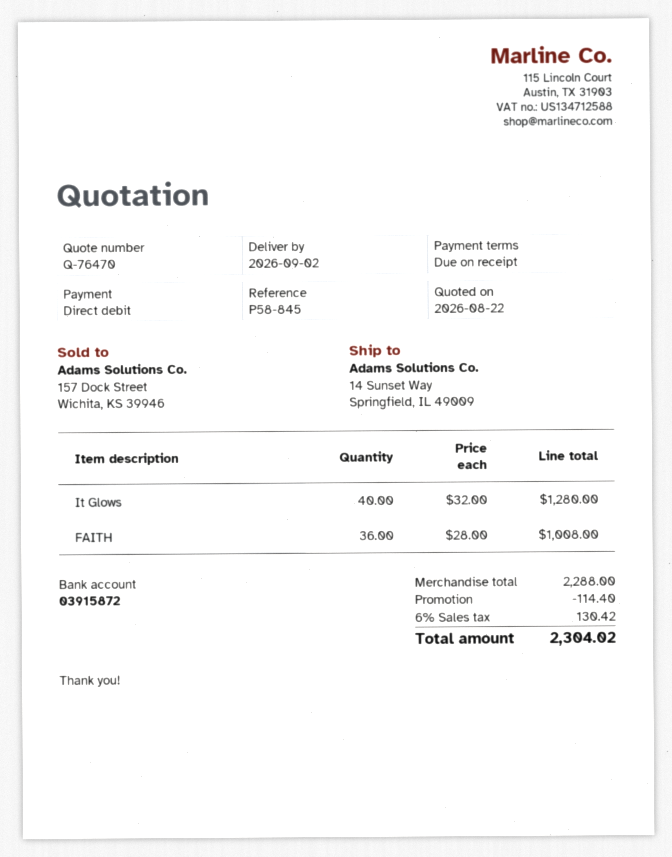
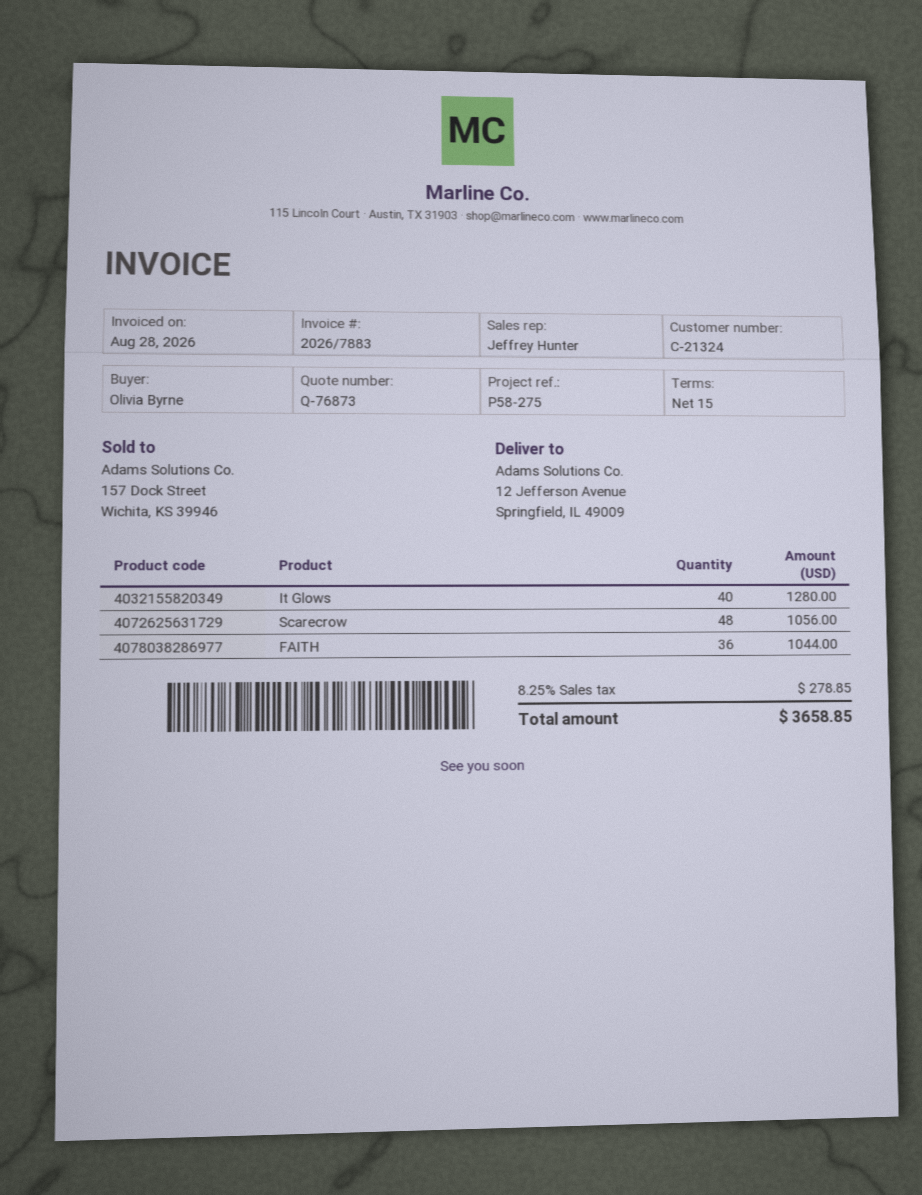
quote number: Q-76470 -> Q-76873
payment terms: on receipt -> 15 days
reference: P58-845 -> P58-275
ship to: 14 Sunset Way, Springfield, IL 49009 -> 12 Jefferson Avenue, Springfield, IL 49009
FAITH: 36 for 1008.00 -> 36 for 1044.00
Scarecrow: none -> 48 for 1056.00
discount: 114.40 -> none
tax: 6% = 130.42 -> 8.25% = 278.85
total: 2304.02 -> 3658.85

